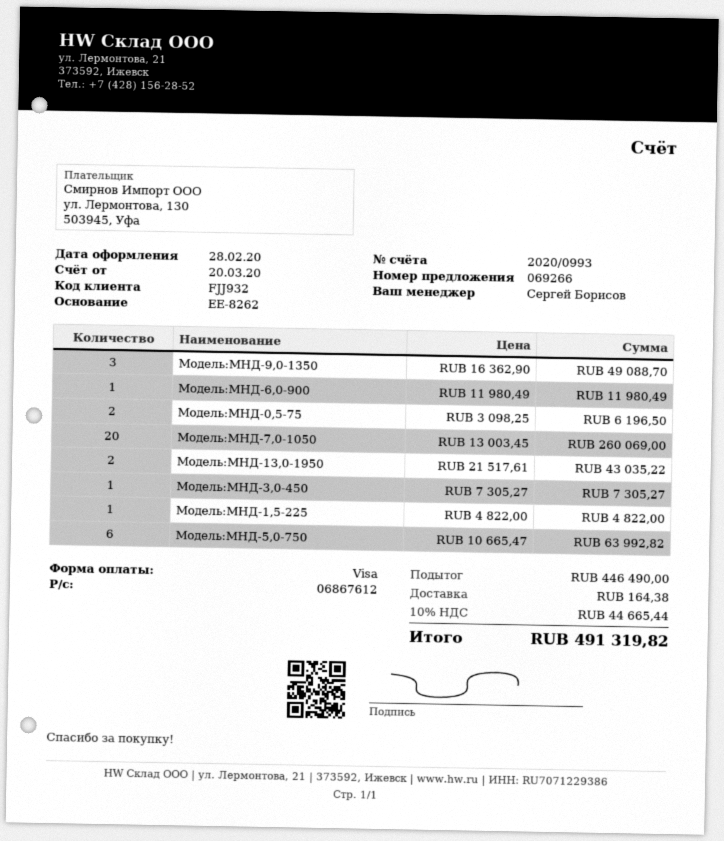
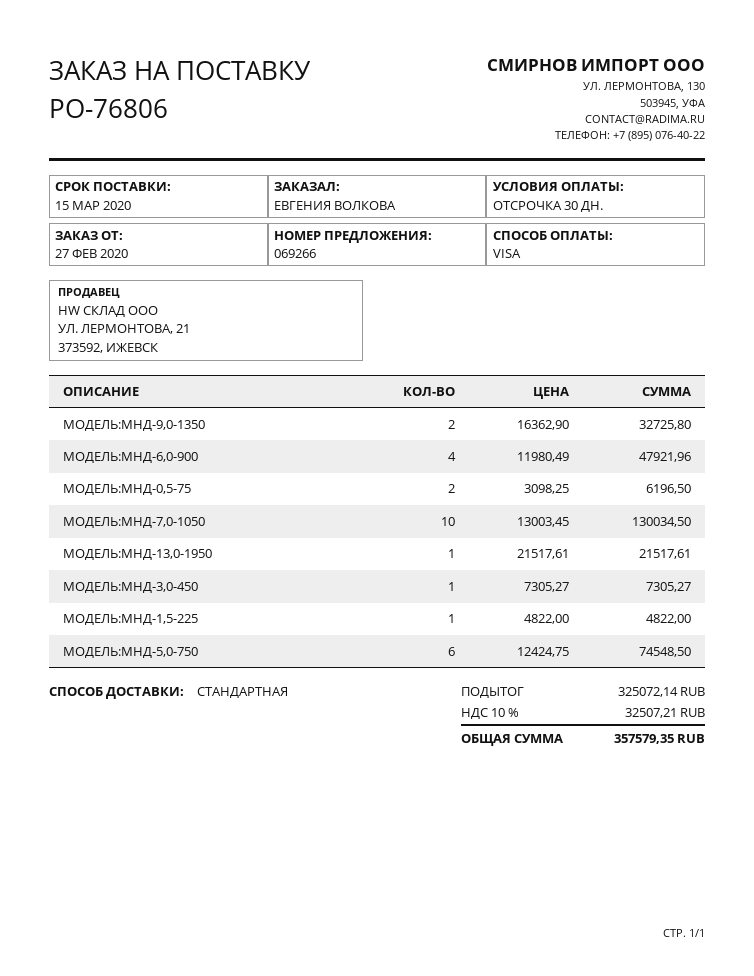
order date: 2020-02-28 -> 2020-02-27
Модель:МНД-9,0-1350: 3 x 16362.90 = 49088.70 -> 2 x 16362.90 = 32725.80
Модель:МНД-6,0-900: 1 x 11980.49 = 11980.49 -> 4 x 11980.49 = 47921.96
Модель:МНД-7,0-1050: 20 x 13003.45 = 260069.00 -> 10 x 13003.45 = 130034.50
Модель:МНД-13,0-1950: 2 x 21517.61 = 43035.22 -> 1 x 21517.61 = 21517.61
Модель:МНД-5,0-750: 6 x 10665.47 = 63992.82 -> 6 x 12424.75 = 74548.50
subtotal: 446490.00 -> 325072.14
shipping: 164.38 -> none
tax: 10% = 44665.44 -> 10% = 32507.21
total: 491319.82 -> 357579.35

